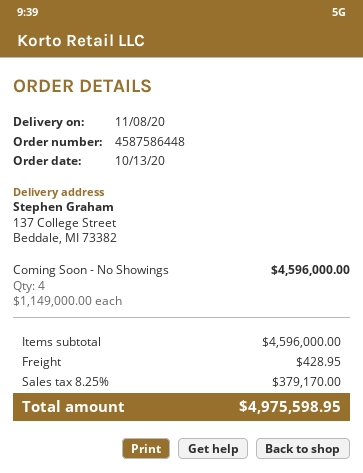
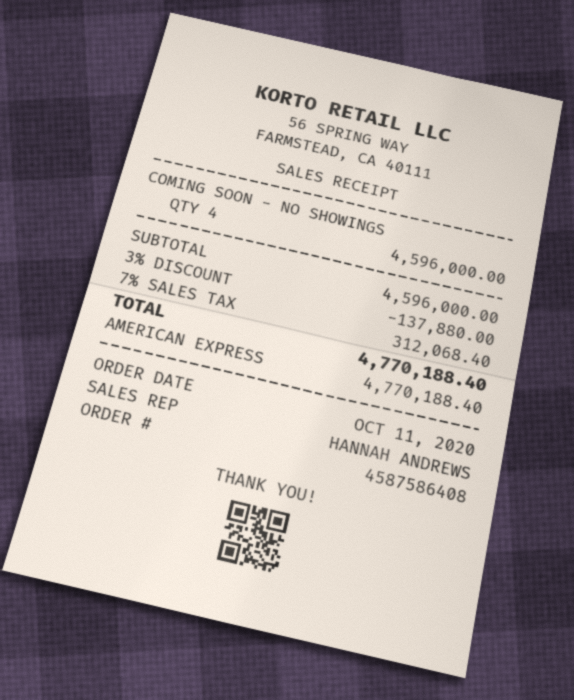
order number: 4587586448 -> 4587586408
order date: 2020-10-13 -> 2020-10-11
discount: none -> 3% = 137880.00
shipping: 428.95 -> none
tax: 8.25% = 379170.00 -> 7% = 312068.40
total: 4975598.95 -> 4770188.40

